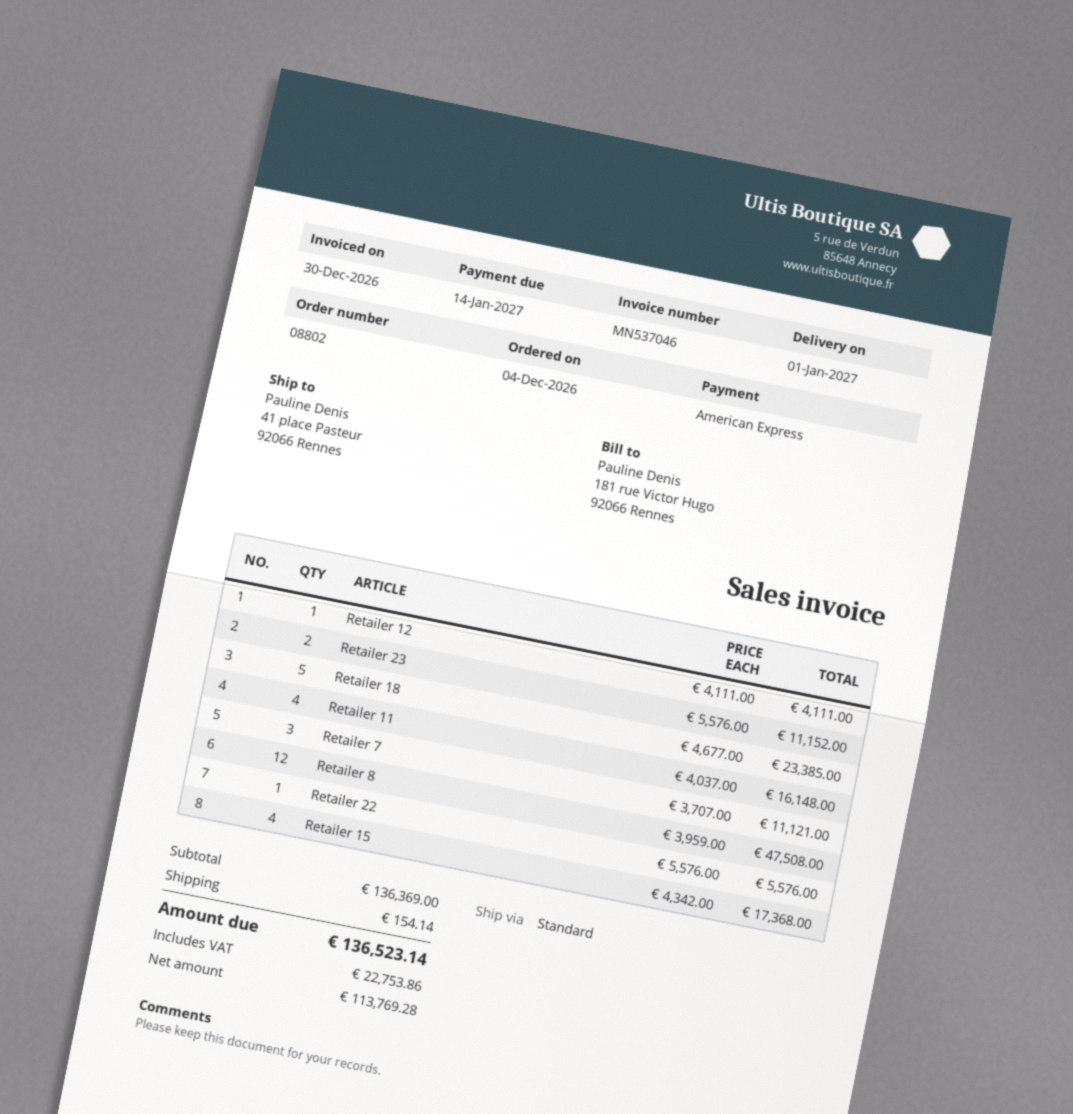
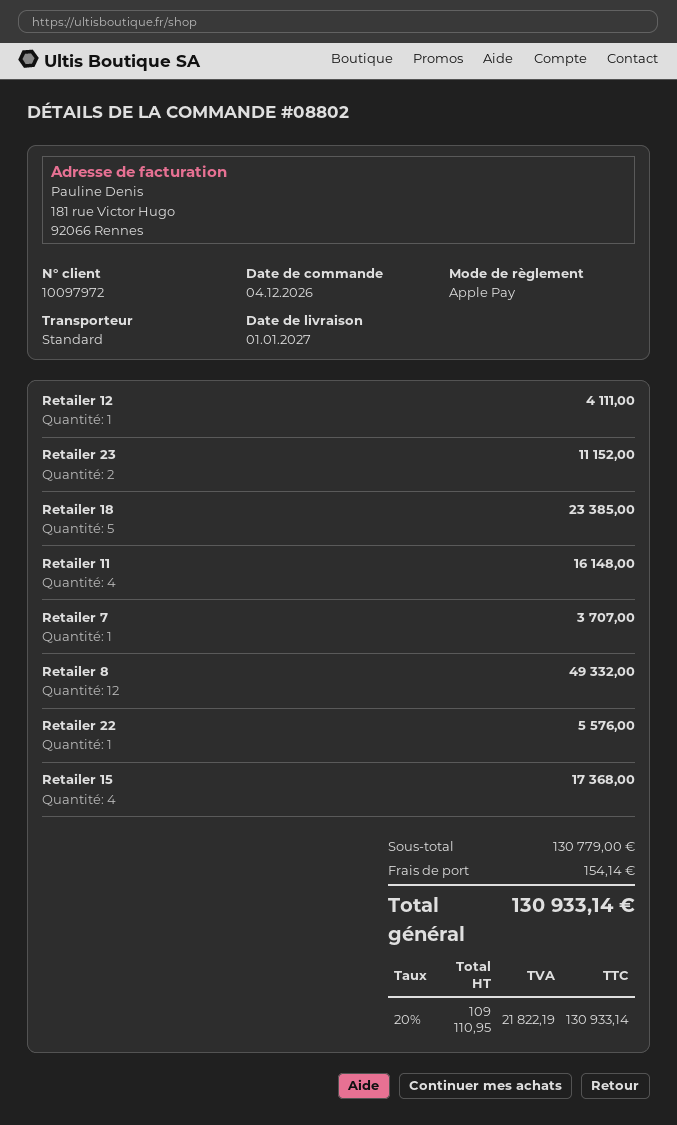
payment method: American Express -> Apple Pay
Retailer 7: 3 for 11121.00 -> 1 for 3707.00
Retailer 8: 12 for 47508.00 -> 12 for 49332.00
subtotal: 136369.00 -> 130779.00
net: 113769.28 -> 109110.95
tax: 22753.86 -> 21822.19
total: 136523.14 -> 130933.14

